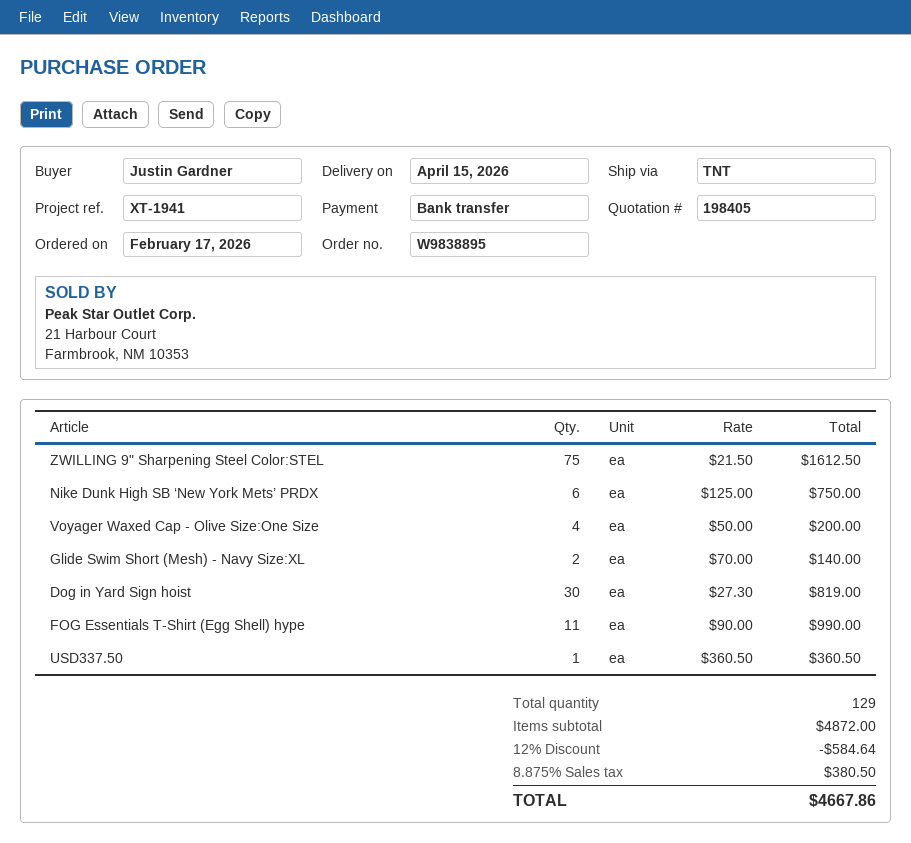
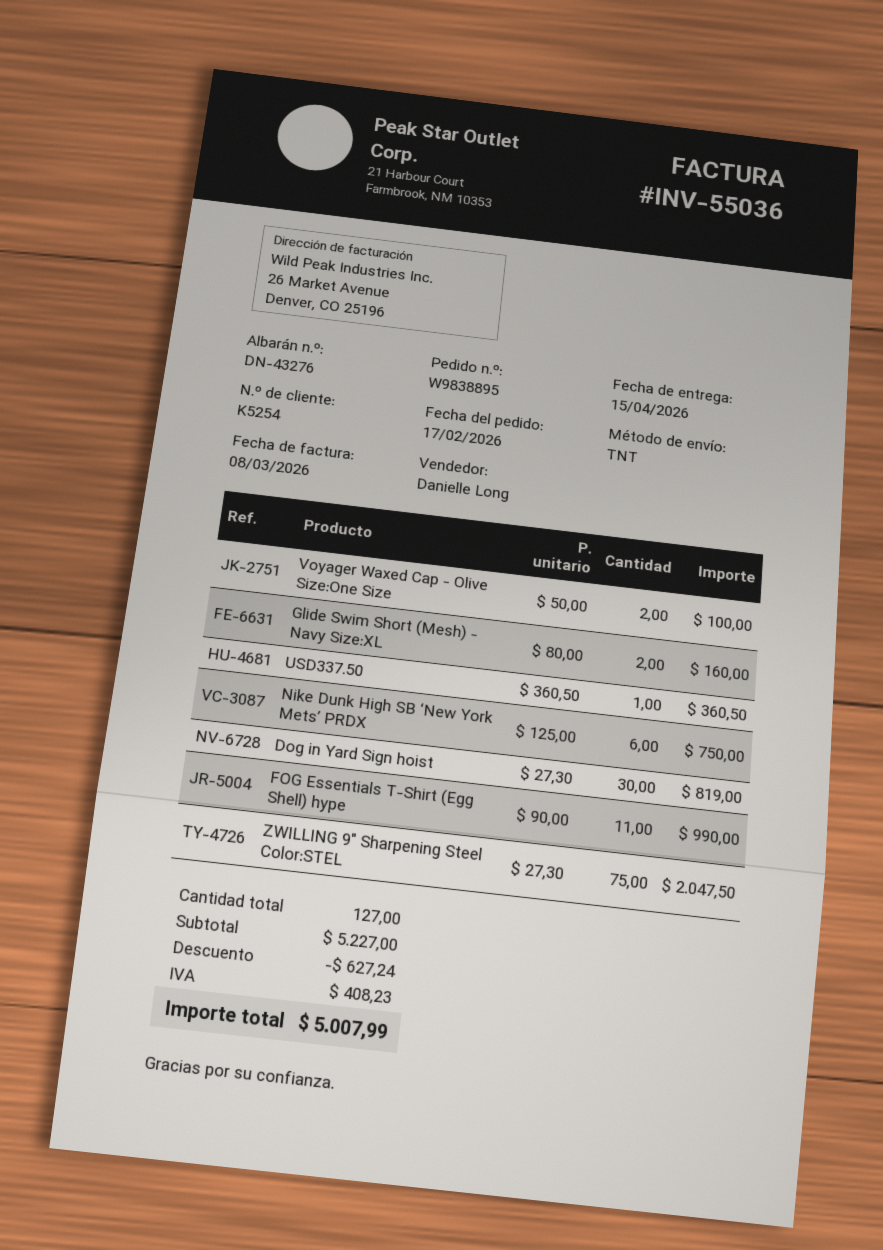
ZWILLING 9" Sharpening Steel Color:STEL: 75 x 21.50 = 1612.50 -> 75 x 27.30 = 2047.50
Voyager Waxed Cap - Olive Size:One Size: 4 x 50.00 = 200.00 -> 2 x 50.00 = 100.00
Glide Swim Short (Mesh) - Navy Size:XL: 2 x 70.00 = 140.00 -> 2 x 80.00 = 160.00
total quantity: 129 -> 127
subtotal: 4872.00 -> 5227.00
discount: 584.64 -> 627.24
tax: 380.50 -> 408.23
total: 4667.86 -> 5007.99

